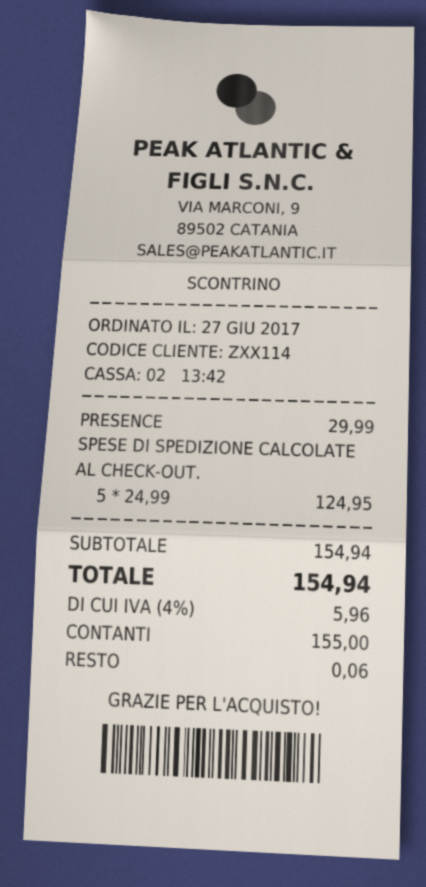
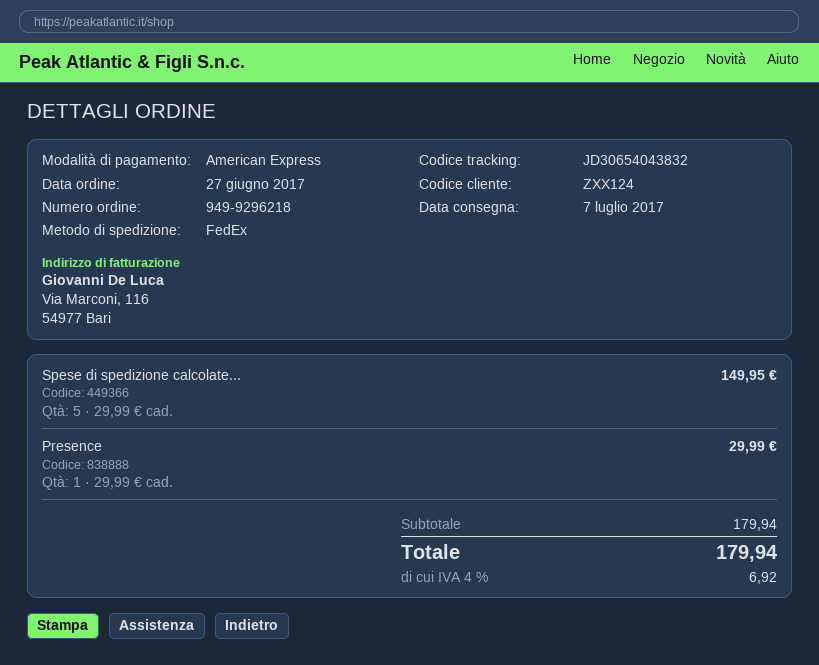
customer number: ZXX114 -> ZXX124
payment method: cash -> American Express
SPESE DI SPEDIZIONE CALCOLATE AL CHECK-OUT.: 5 x 24.99 = 124.95 -> 5 x 29.99 = 149.95
subtotal: 154.94 -> 179.94
tax: 4% = 5.96 -> 4% = 6.92
total: 154.94 -> 179.94

